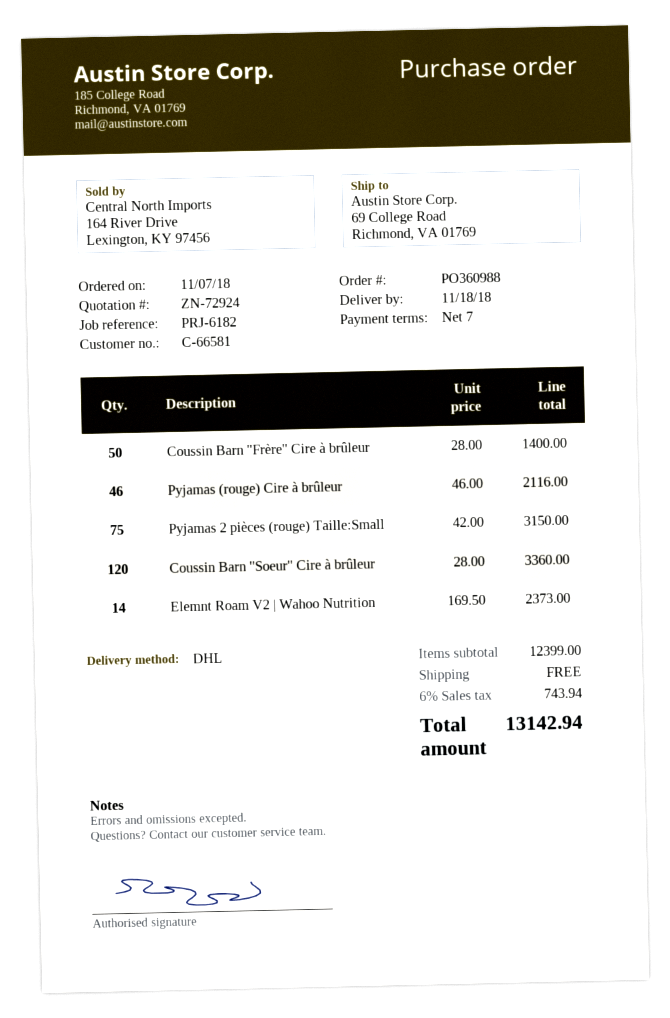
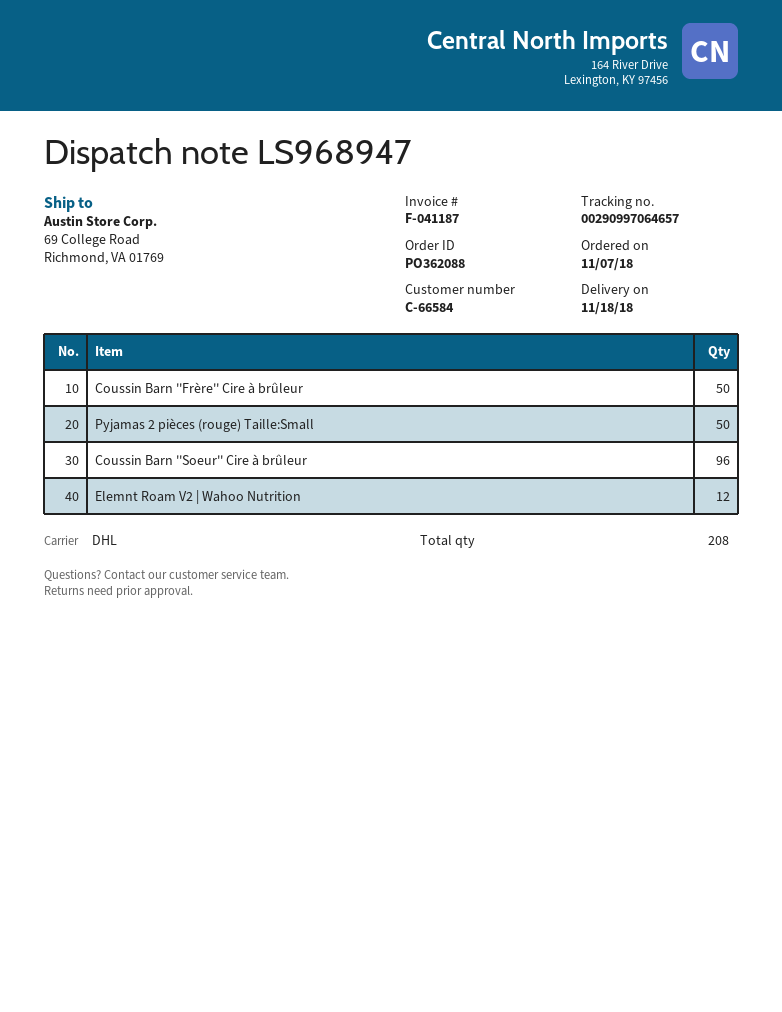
order number: PO360988 -> PO362088
customer number: C-66581 -> C-66584
Pyjamas (rouge) Cire à brûleur: 46 -> none
Pyjamas 2 pièces (rouge) Taille:Small: 75 -> 50
Coussin Barn ''Soeur'' Cire à brûleur: 120 -> 96
Elemnt Roam V2 | Wahoo Nutrition: 14 -> 12

